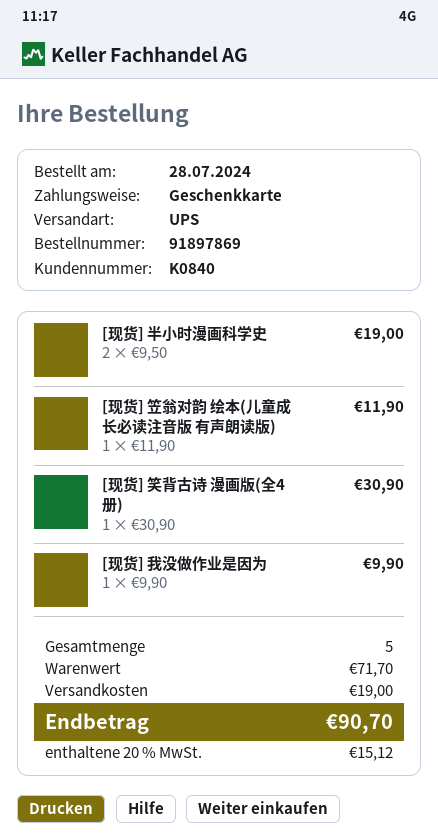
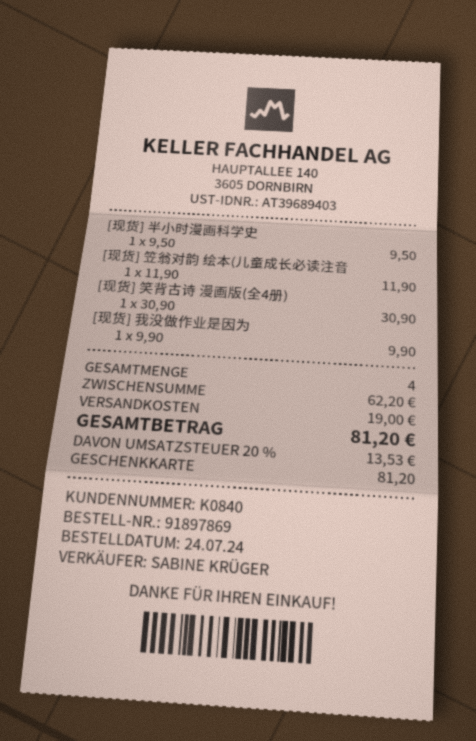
order date: 2024-07-28 -> 2024-07-24
[现货] 半小时漫画科学史: 2 x 9.50 = 19.00 -> 1 x 9.50 = 9.50
total quantity: 5 -> 4
subtotal: 71.70 -> 62.20
tax: 20% = 15.12 -> 20% = 13.53
total: 90.70 -> 81.20

